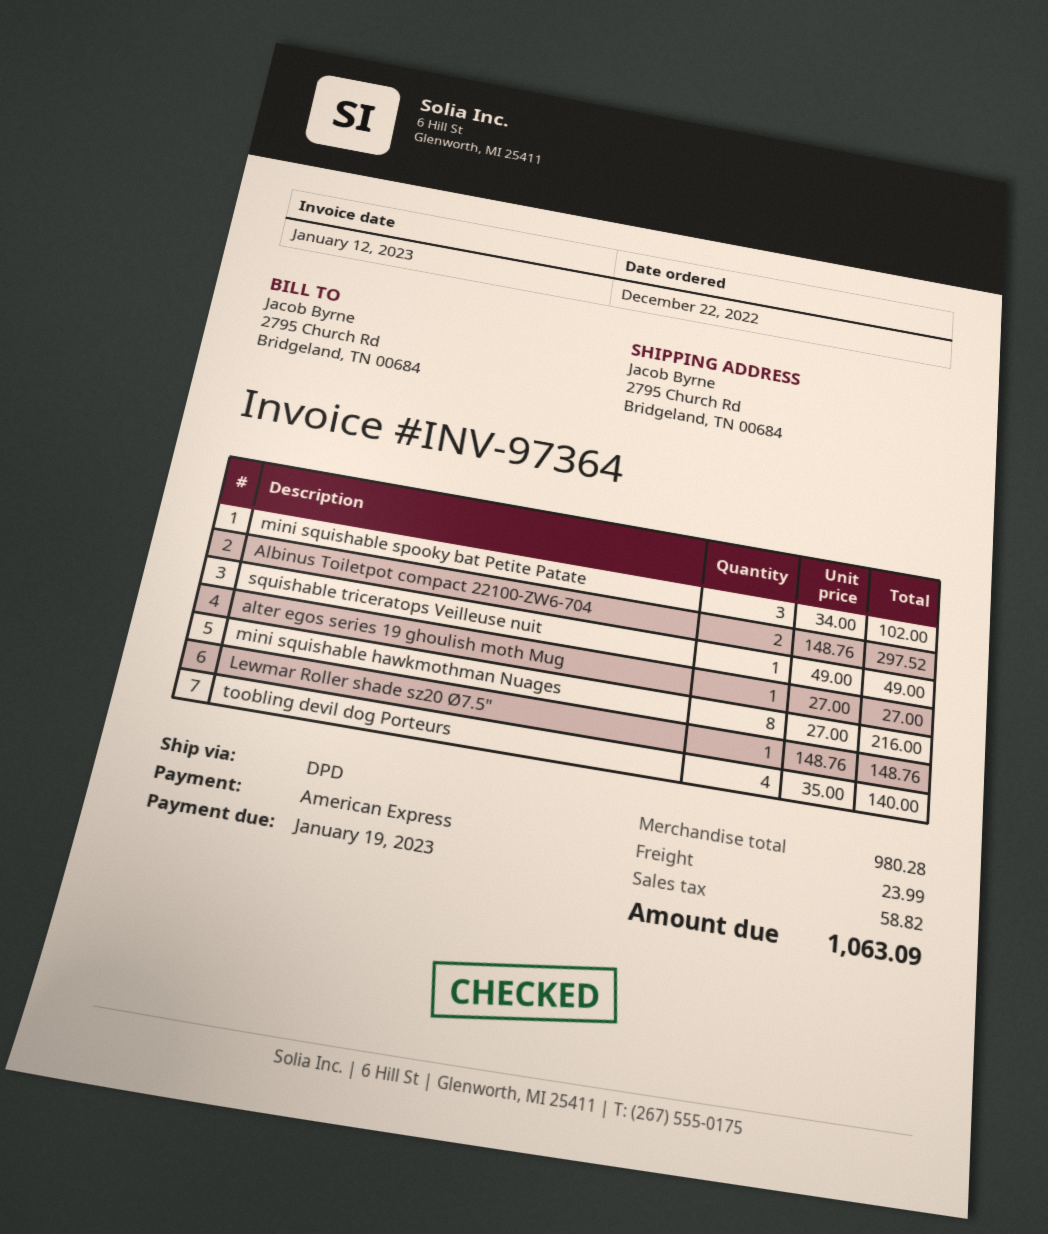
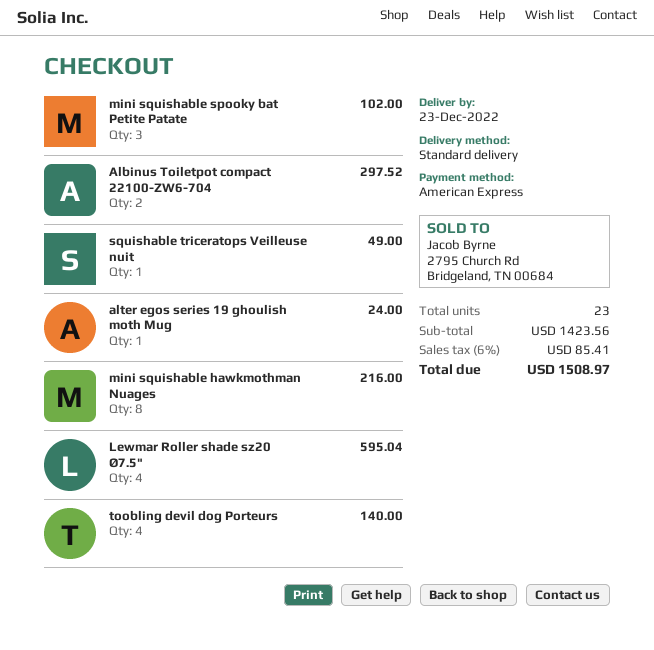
shipping method: DPD -> standard
alter egos series 19 ghoulish moth Mug: 1 for 27.00 -> 1 for 24.00
Lewmar Roller shade sz20 Ø7.5": 1 for 148.76 -> 4 for 595.04
subtotal: 980.28 -> 1423.56
shipping: 23.99 -> none
tax: 58.82 -> 85.41
total: 1063.09 -> 1508.97

